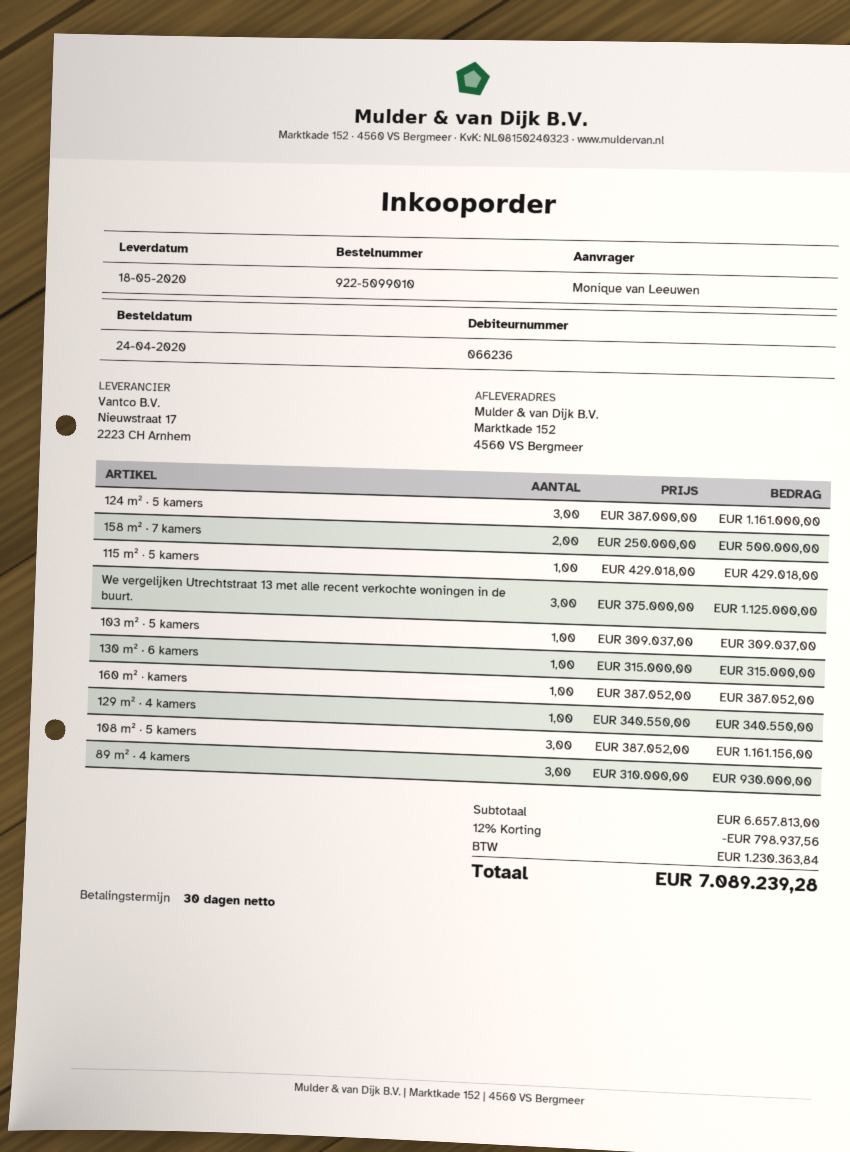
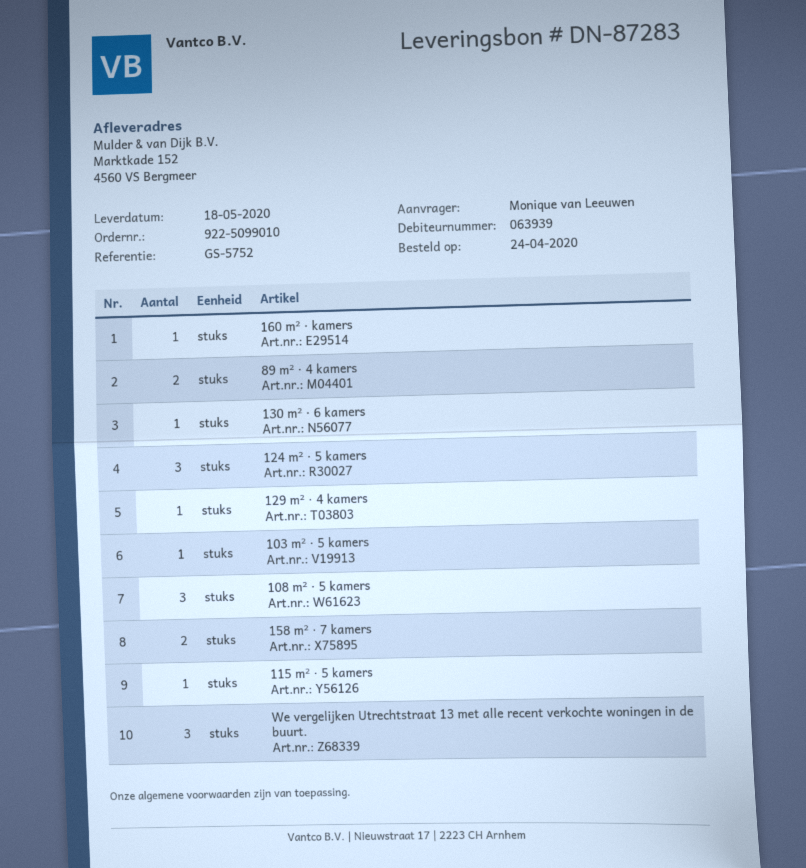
customer number: 066236 -> 063939
89 m² · 4 kamers: 3 -> 2

